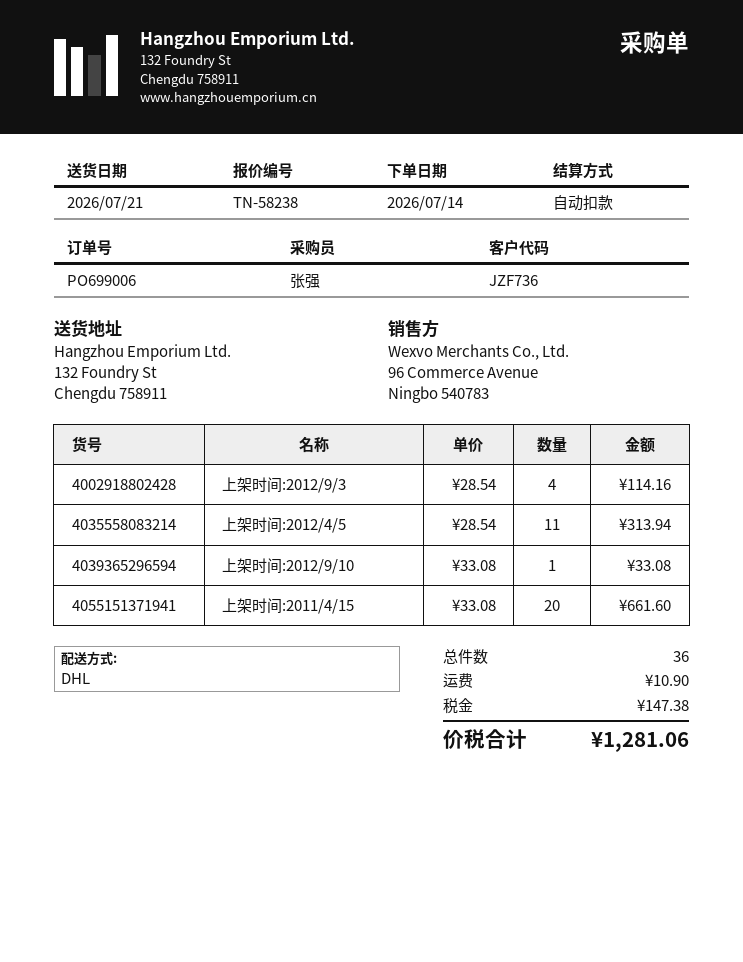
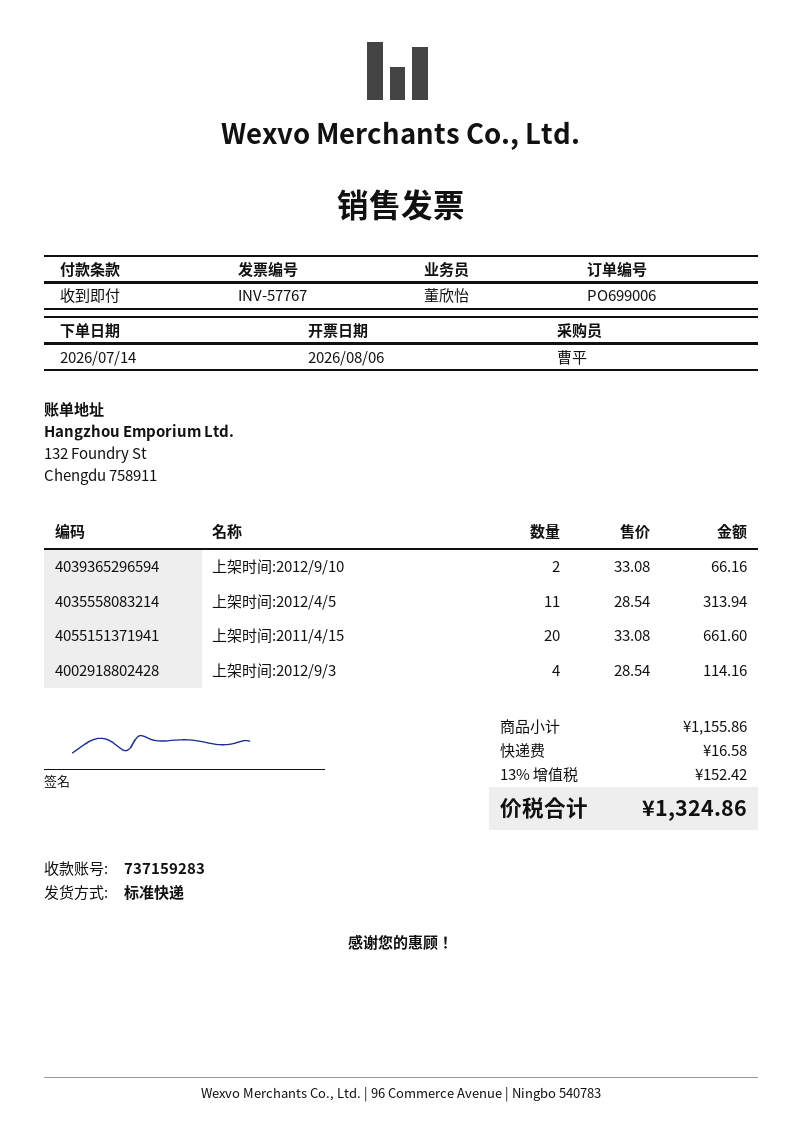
ordered by: 张强 -> 曹平
shipping method: DHL -> standard
上架时间:2012/9/10: 1 x 33.08 = 33.08 -> 2 x 33.08 = 66.16
shipping: 10.90 -> 16.58
tax: 147.38 -> 152.42
total: 1281.06 -> 1324.86

